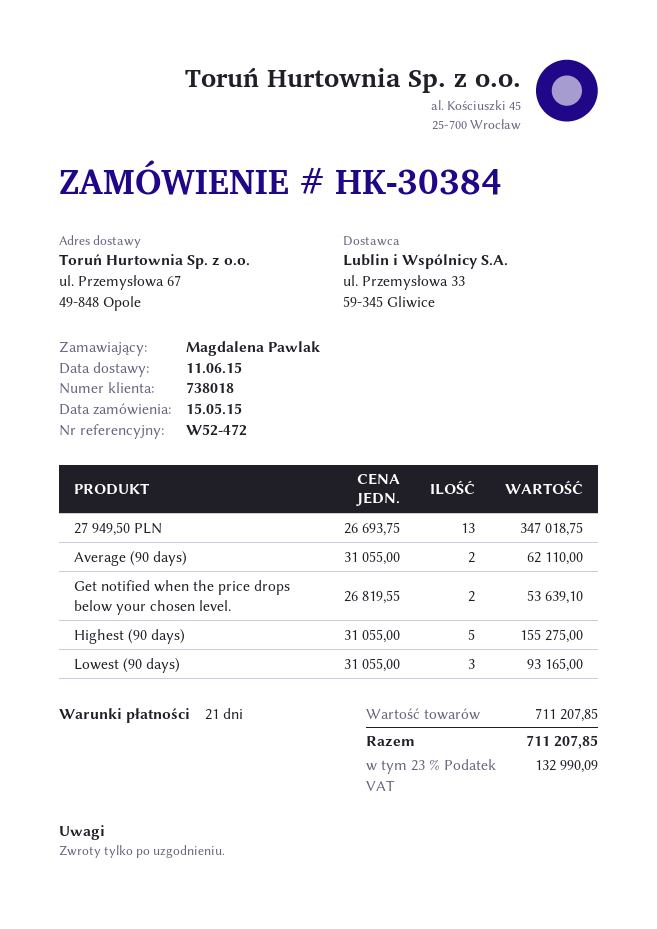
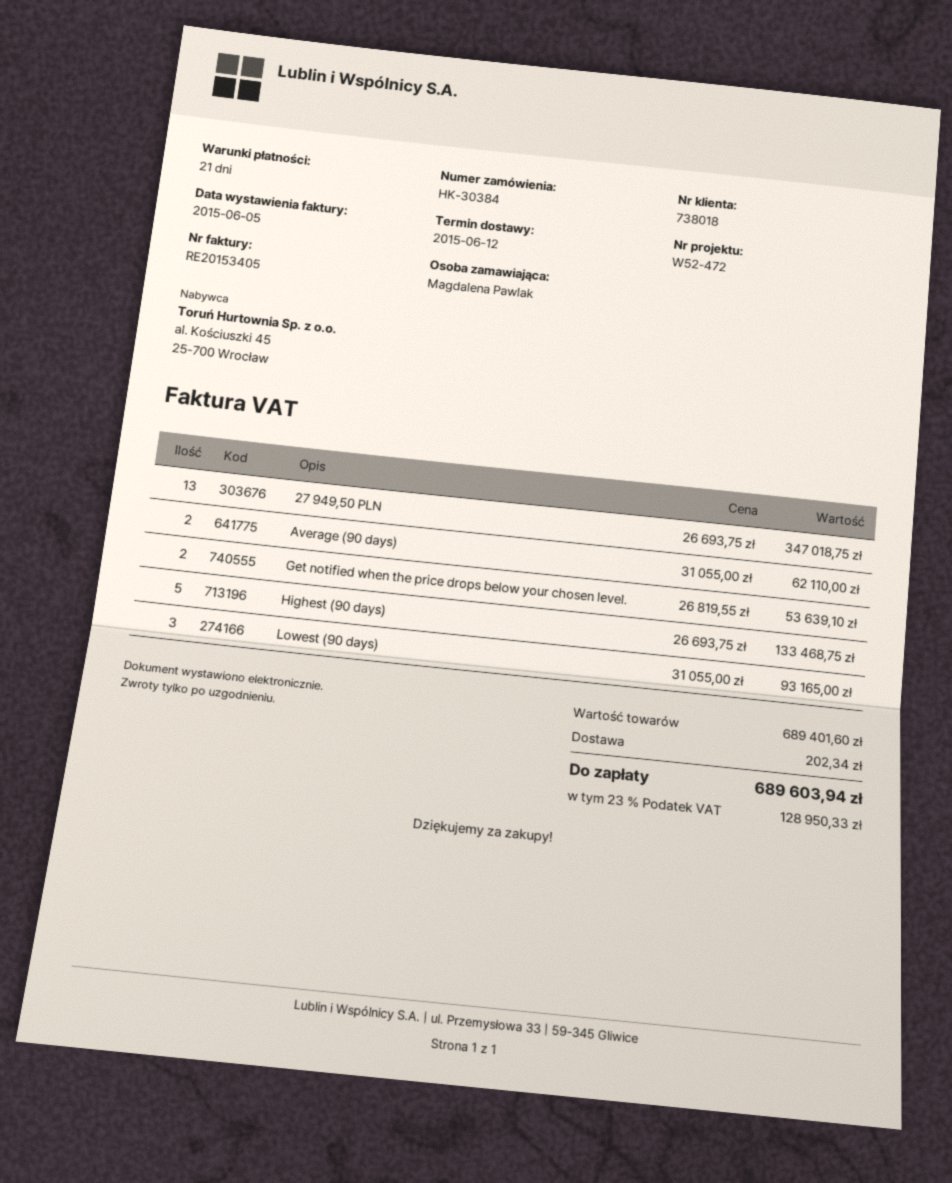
delivery date: 2015-06-11 -> 2015-06-12
Highest (90 days): 5 x 31055.00 = 155275.00 -> 5 x 26693.75 = 133468.75
subtotal: 711207.85 -> 689401.60
shipping: none -> 202.34
tax: 23% = 132990.09 -> 23% = 128950.33
total: 711207.85 -> 689603.94

